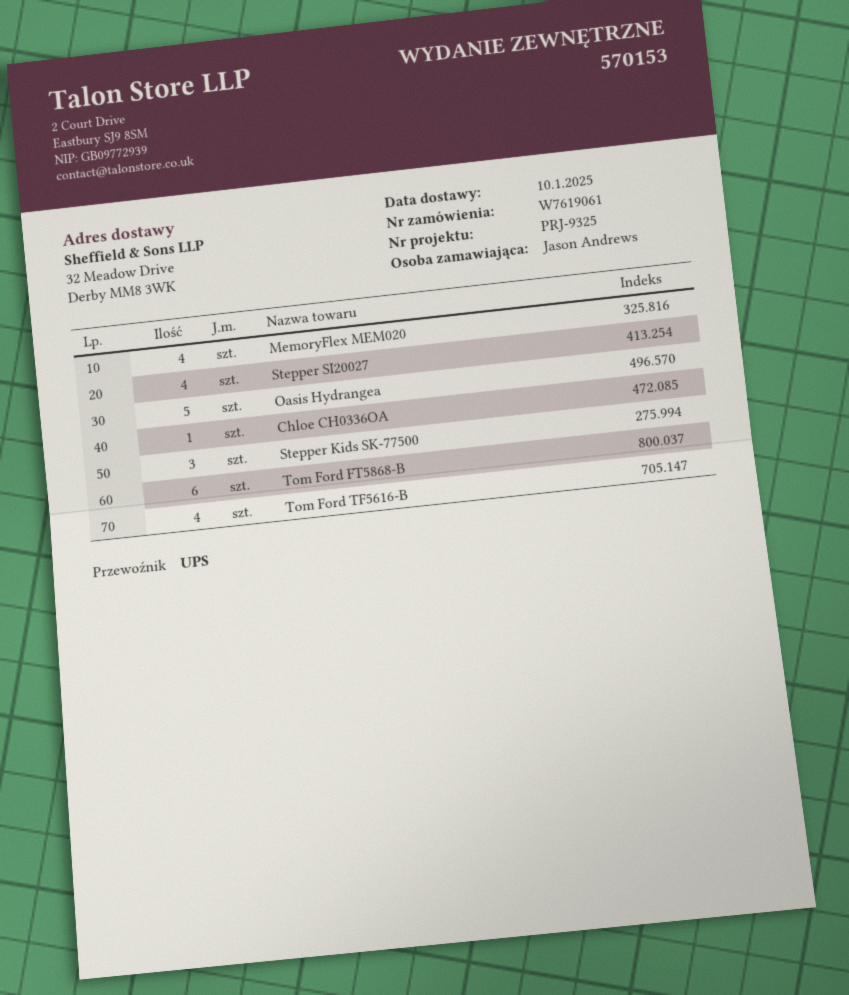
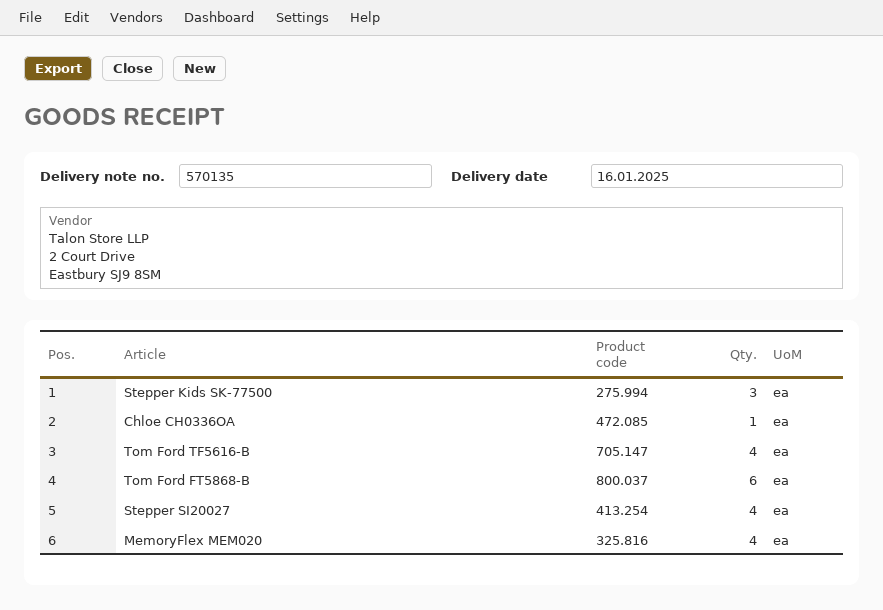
delivery note number: 570153 -> 570135
delivery date: 2025-01-10 -> 2025-01-16
Oasis Hydrangea: 5 -> none

